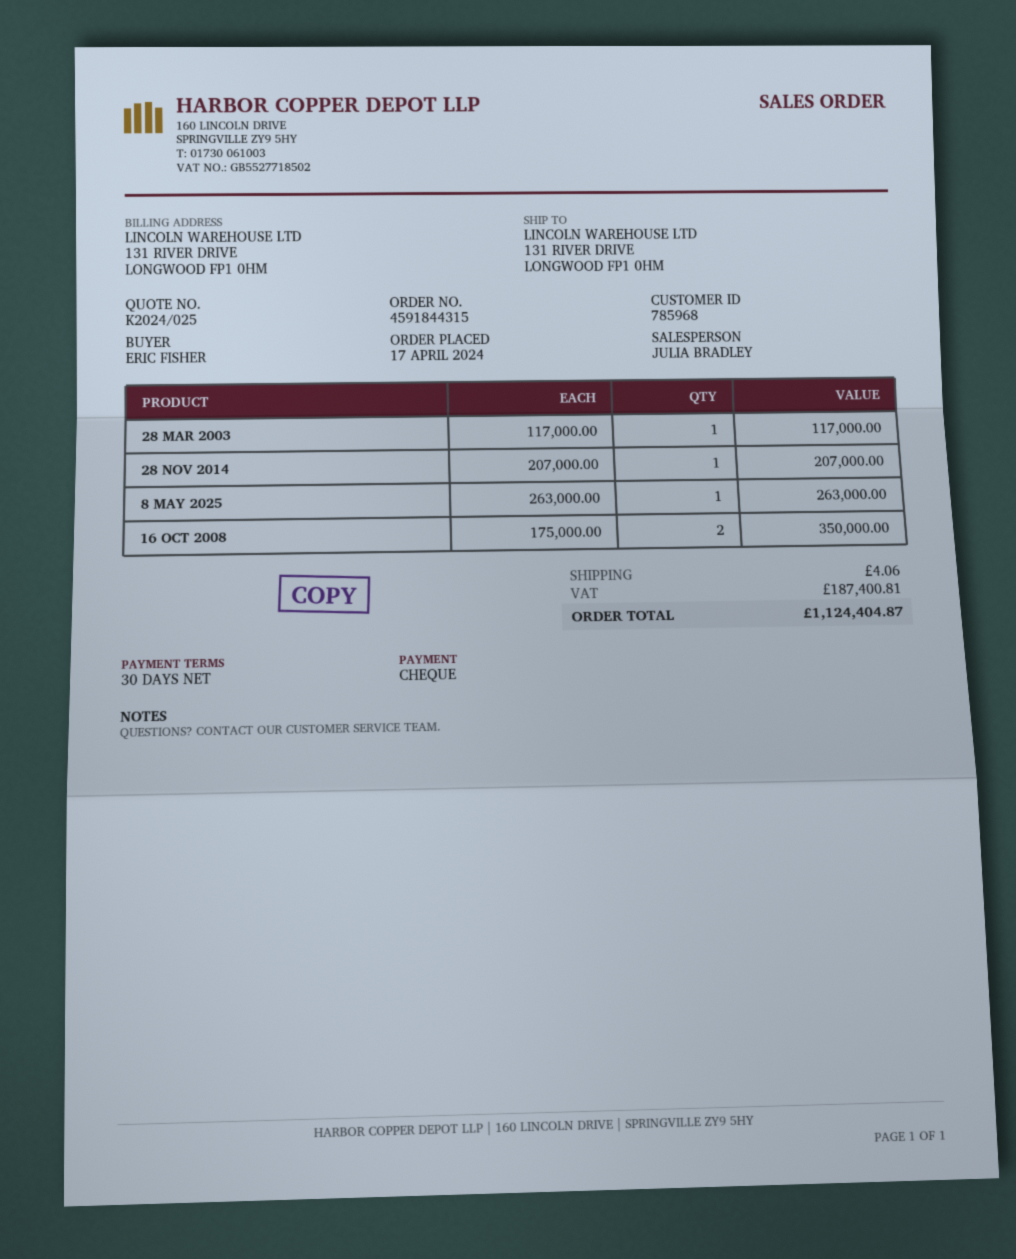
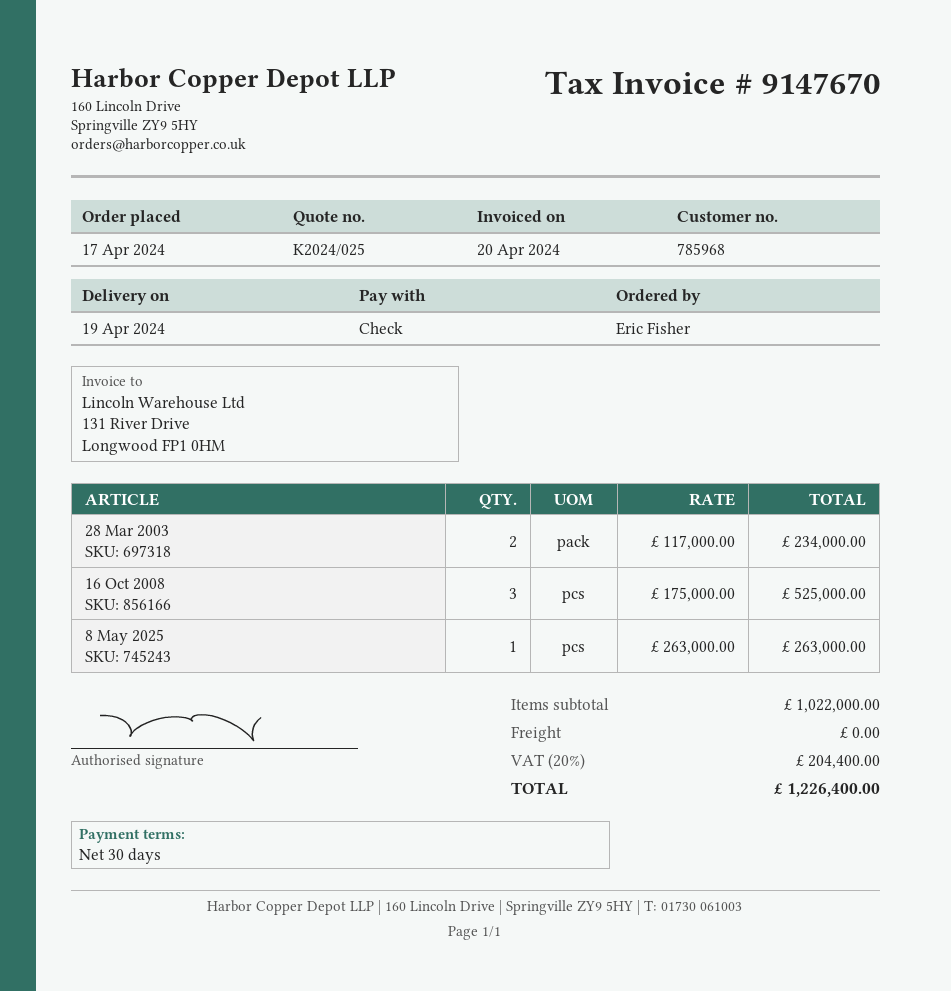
28 MAR 2003: 1 x 117000.00 = 117000.00 -> 2 x 117000.00 = 234000.00
28 NOV 2014: 1 x 207000.00 = 207000.00 -> none
16 OCT 2008: 2 x 175000.00 = 350000.00 -> 3 x 175000.00 = 525000.00
shipping: 4.06 -> 0.00
tax: 187400.81 -> 204400.00
total: 1124404.87 -> 1226400.00

